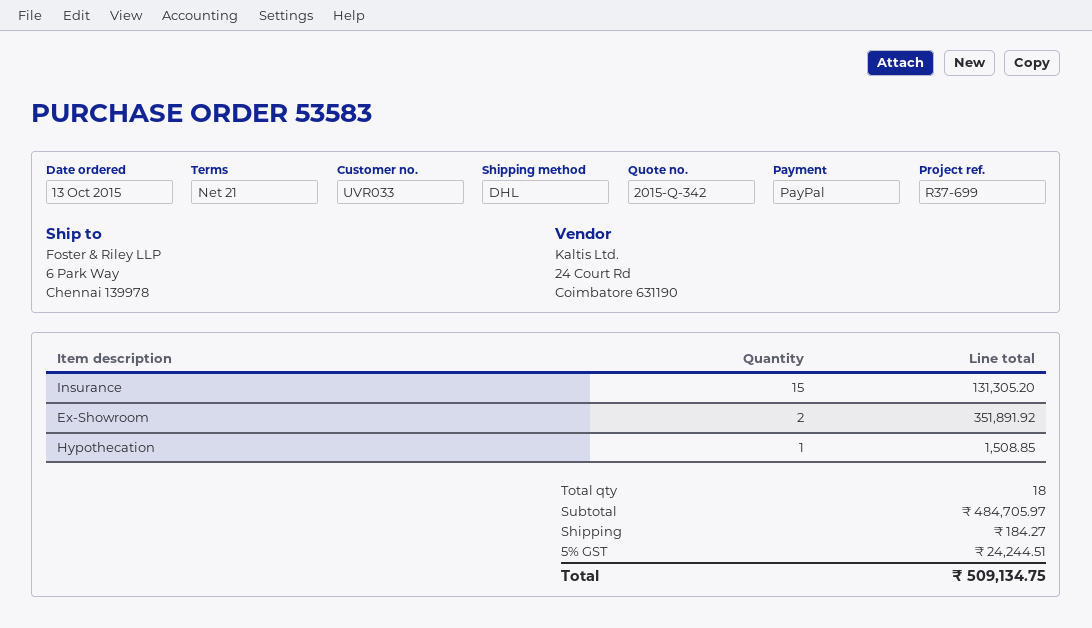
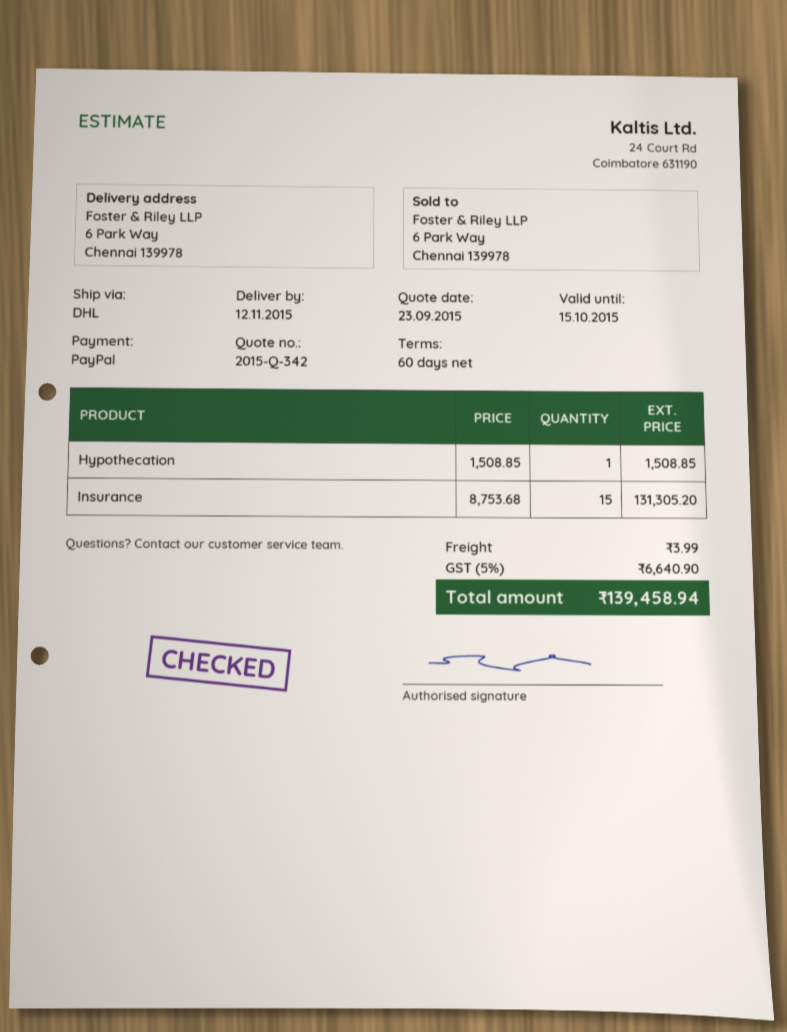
payment terms: 21 days -> 60 days
Ex-Showroom: 2 for 351891.92 -> none
shipping: 184.27 -> 3.99
tax: 5% = 24244.51 -> 5% = 6640.90
total: 509134.75 -> 139458.94

